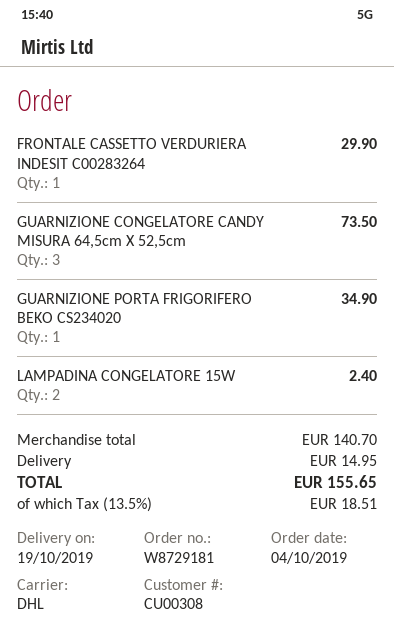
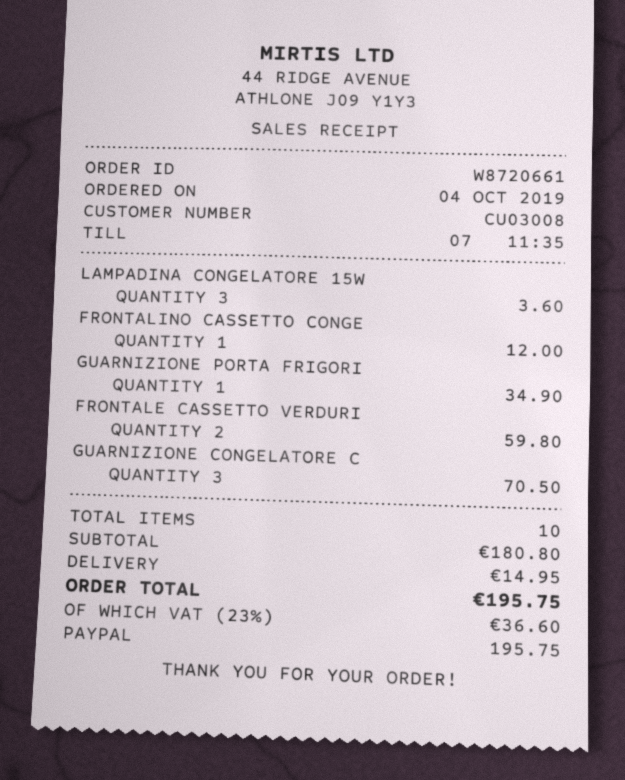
order number: W8729181 -> W8720661
customer number: CU00308 -> CU03008
FRONTALE CASSETTO VERDURIERA INDESIT C00283264: 1 for 29.90 -> 2 for 59.80
GUARNIZIONE CONGELATORE CANDY MISURA 64,5cm X 52,5cm: 3 for 73.50 -> 3 for 70.50
LAMPADINA CONGELATORE 15W: 2 for 2.40 -> 3 for 3.60
FRONTALINO CASSETTO CONGE: none -> 1 for 12.00
subtotal: 140.70 -> 180.80
tax: 13.5% = 18.51 -> 23% = 36.60
total: 155.65 -> 195.75

